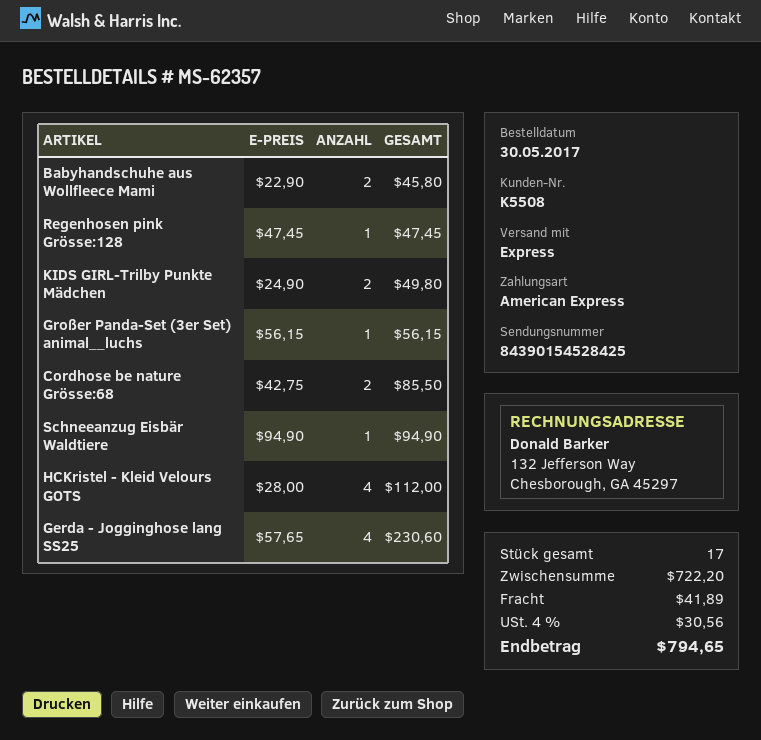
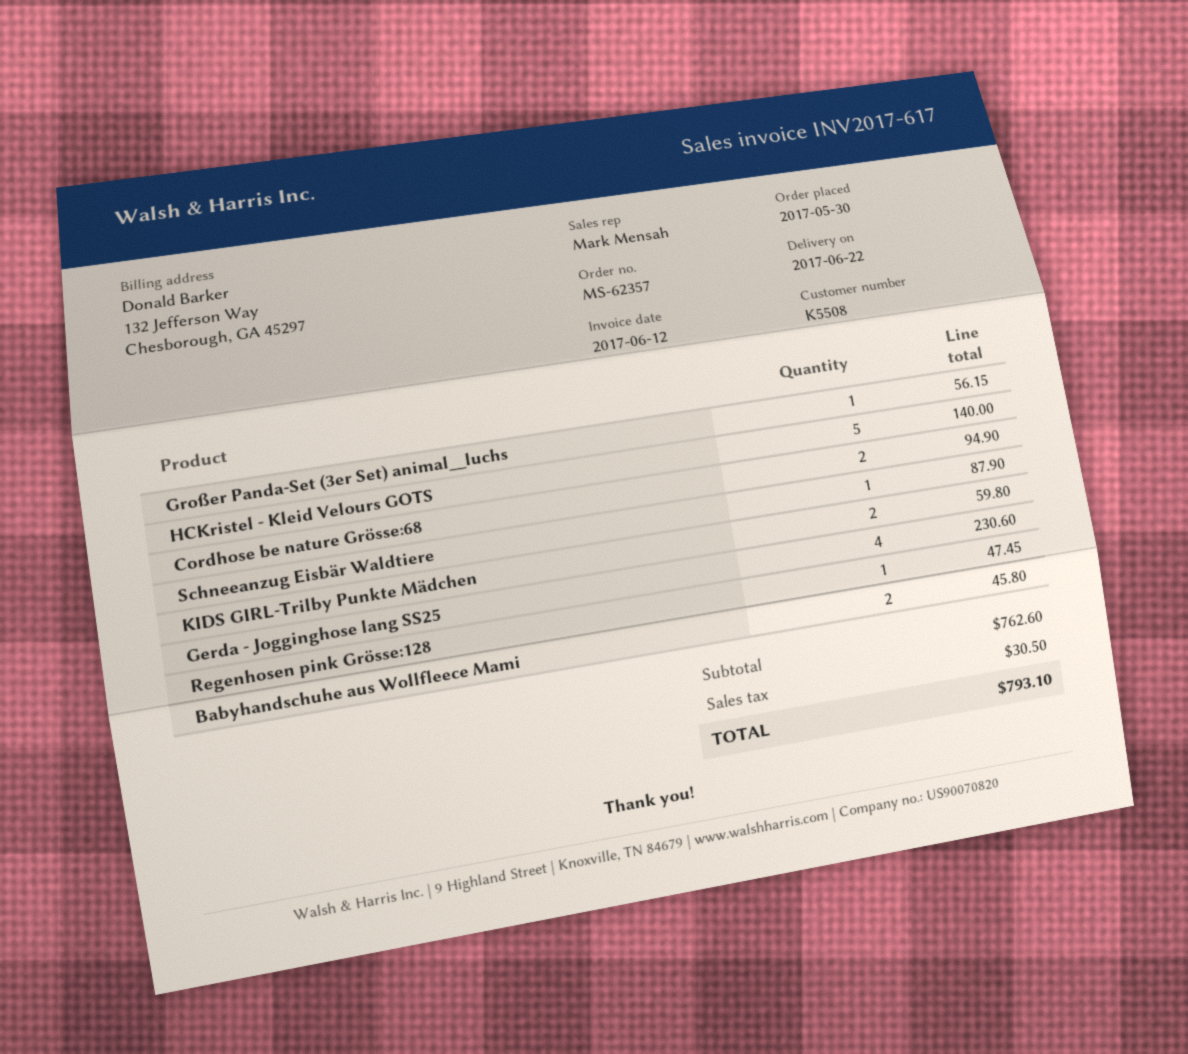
KIDS GIRL-Trilby Punkte Mädchen: 2 for 49.80 -> 2 for 59.80
Cordhose be nature Grösse:68: 2 for 85.50 -> 2 for 94.90
Schneeanzug Eisbär Waldtiere: 1 for 94.90 -> 1 for 87.90
HCKristel - Kleid Velours GOTS: 4 for 112.00 -> 5 for 140.00
subtotal: 722.20 -> 762.60
shipping: 41.89 -> none
tax: 30.56 -> 30.50
total: 794.65 -> 793.10

